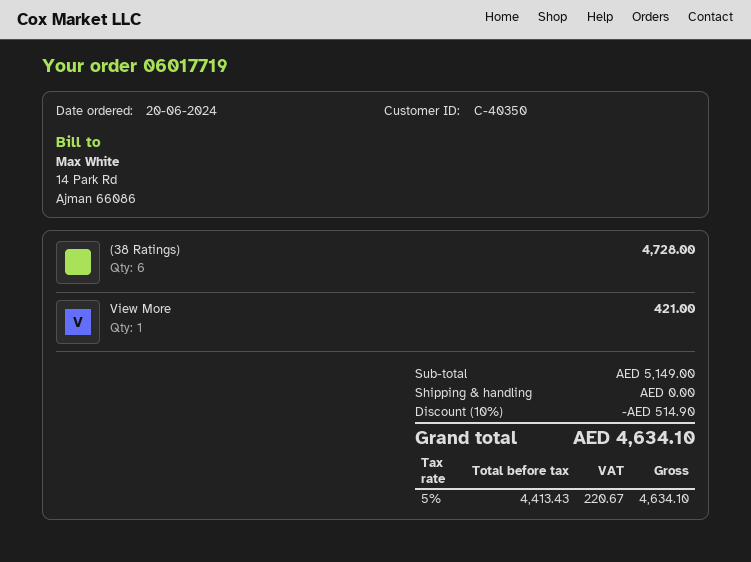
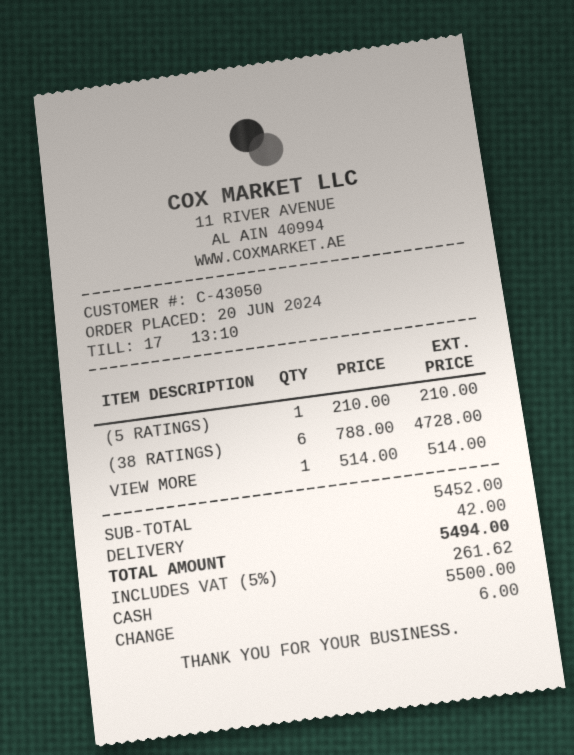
customer number: C-40350 -> C-43050
View More: 1 for 421.00 -> 1 for 514.00
(5 RATINGS): none -> 1 for 210.00
subtotal: 5149.00 -> 5452.00
discount: 10% = 514.90 -> none
shipping: 0.00 -> 42.00
tax: 5% = 220.67 -> 5% = 261.62
total: 4634.10 -> 5494.00

